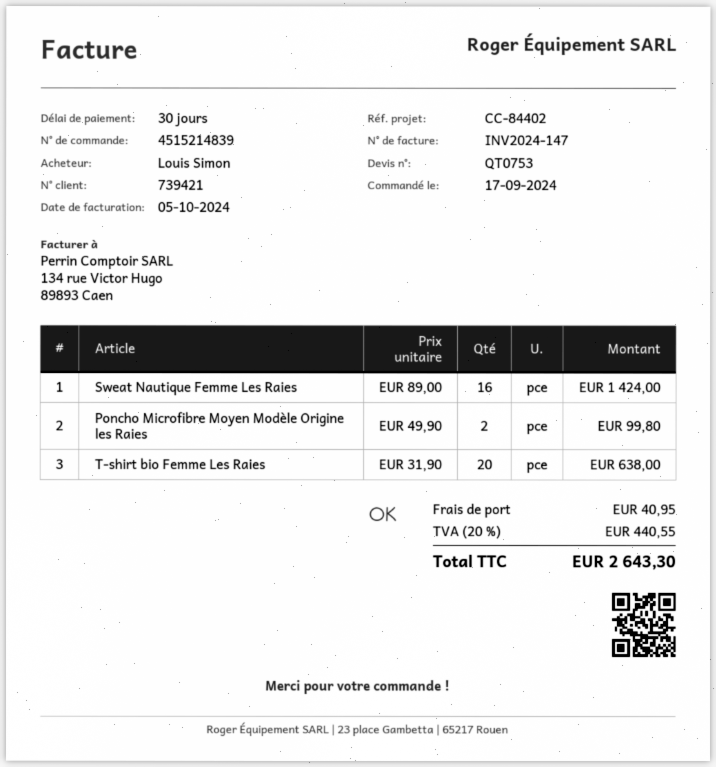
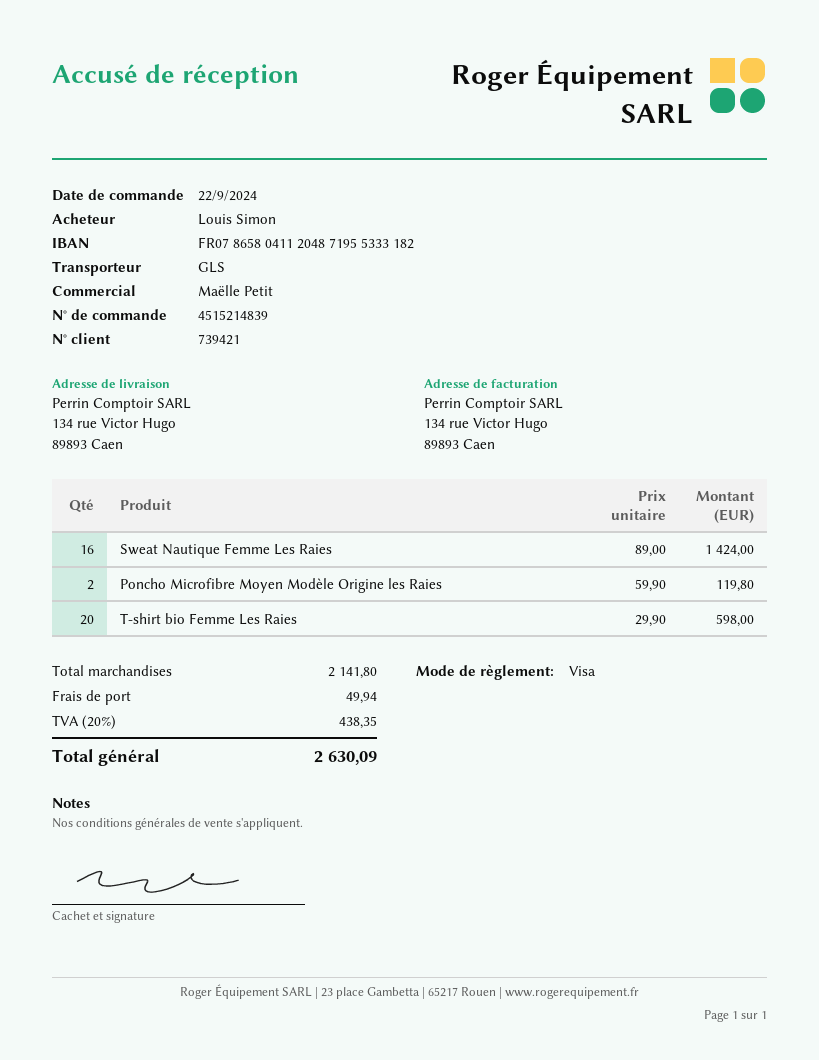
order date: 2024-09-17 -> 2024-09-22
Poncho Microfibre Moyen Modèle Origine les Raies: 2 x 49.90 = 99.80 -> 2 x 59.90 = 119.80
T-shirt bio Femme Les Raies: 20 x 31.90 = 638.00 -> 20 x 29.90 = 598.00
shipping: 40.95 -> 49.94
tax: 20% = 440.55 -> 20% = 438.35
total: 2643.30 -> 2630.09

